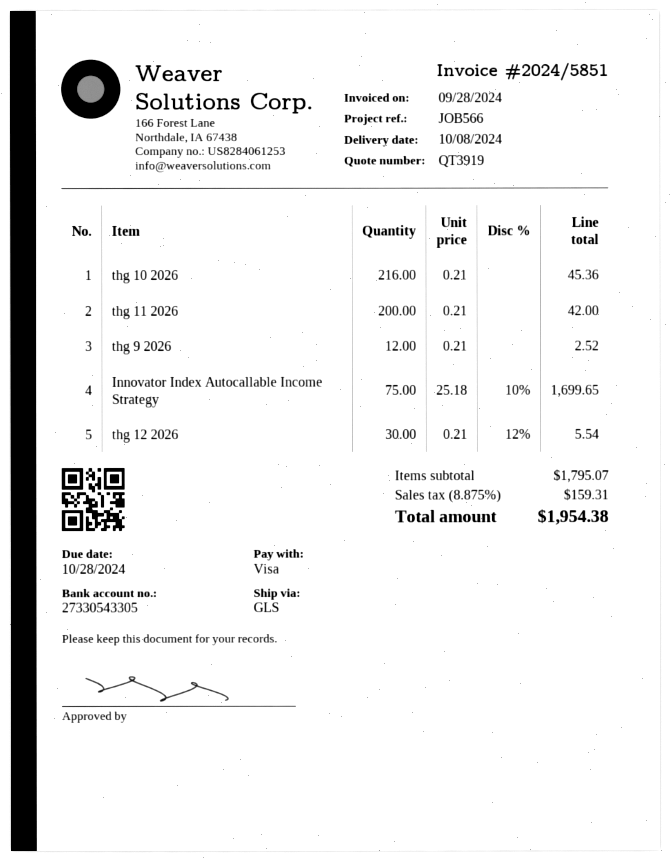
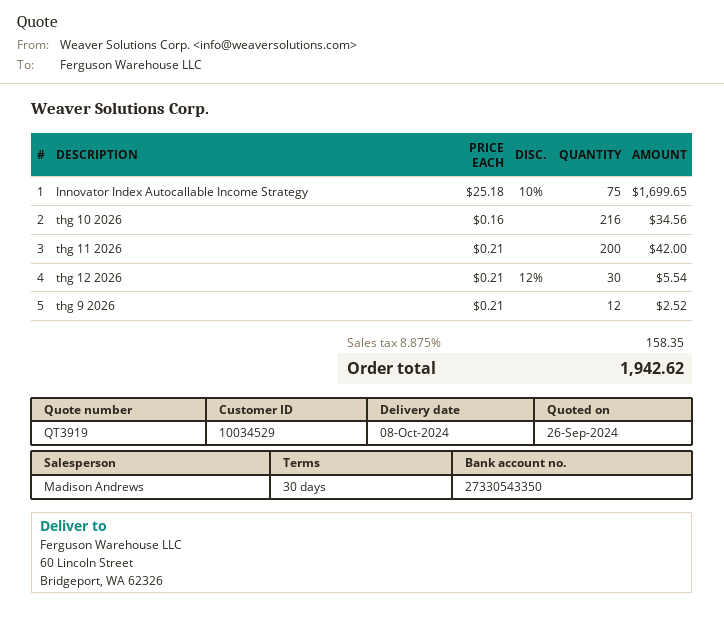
bank account: 27330543305 -> 27330543350
thg 10 2026: 216 x 0.21 = 45.36 -> 216 x 0.16 = 34.56
tax: 8.875% = 159.31 -> 8.875% = 158.35
total: 1954.38 -> 1942.62

